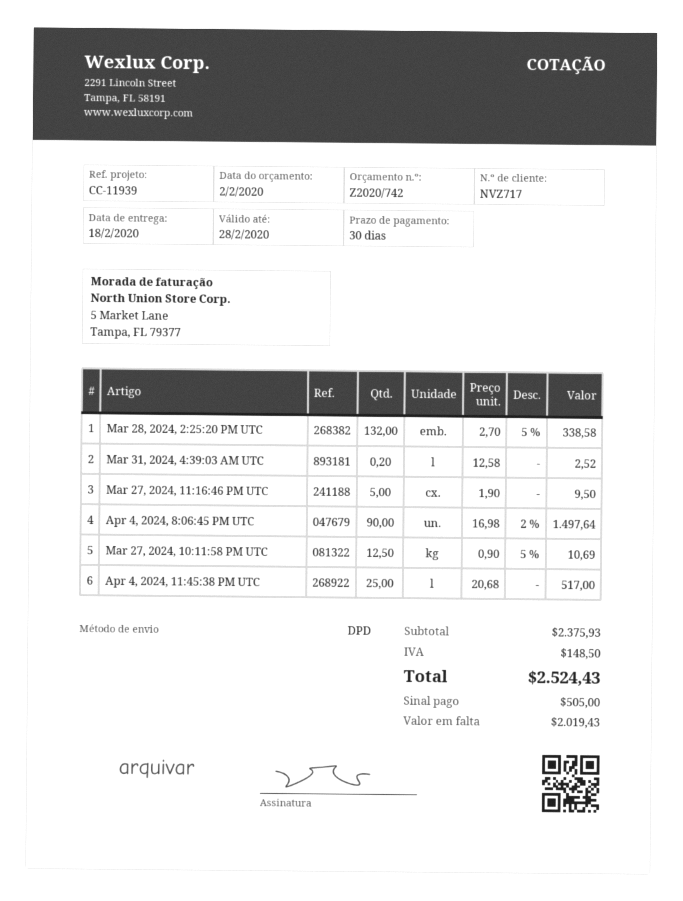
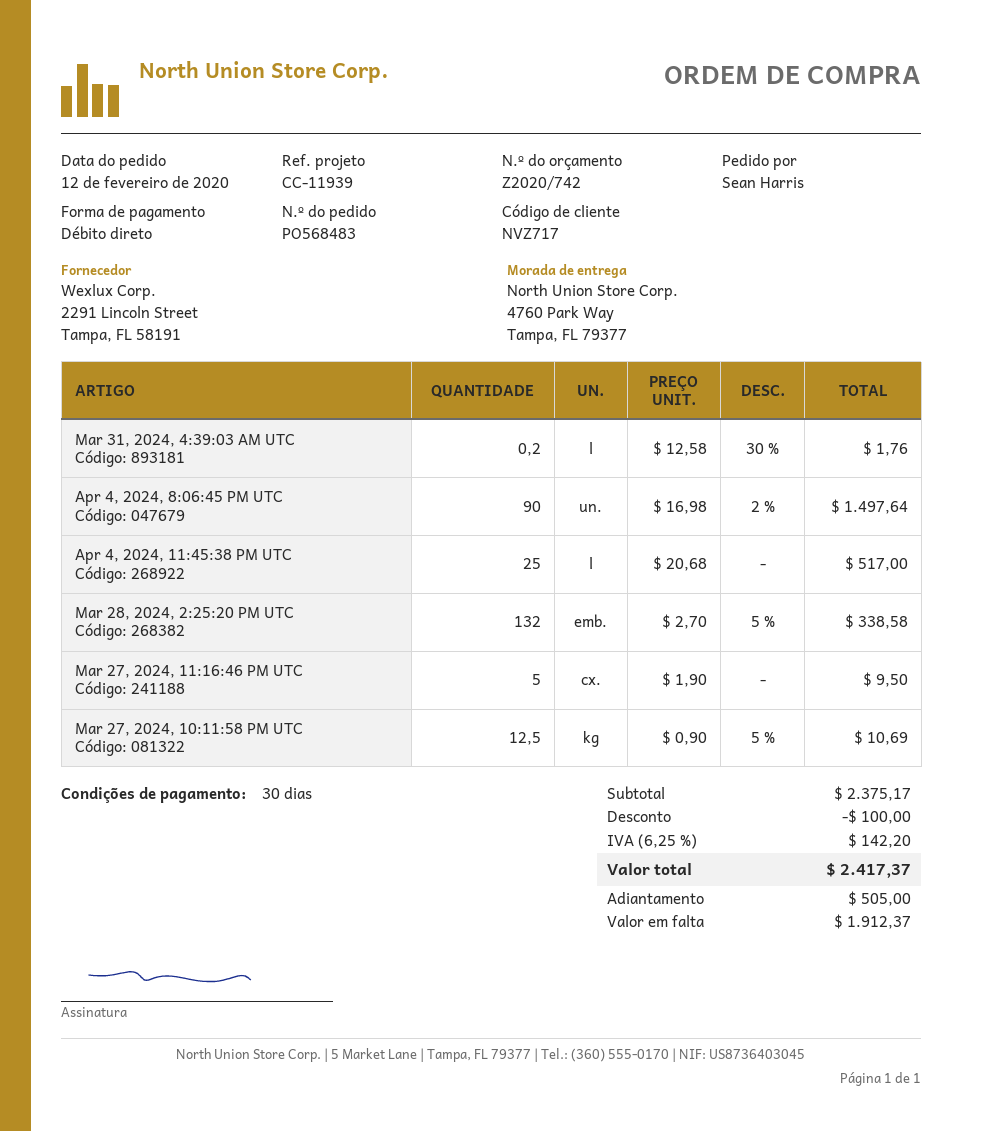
Mar 31, 2024, 4:39:03 AM UTC: 0.2 x 12.58 = 2.52 -> 0.2 x 12.58 - 30% = 1.76
subtotal: 2375.93 -> 2375.17
discount: none -> 100.00
tax: 148.50 -> 142.20
total: 2524.43 -> 2417.37
balance: 2019.43 -> 1912.37

